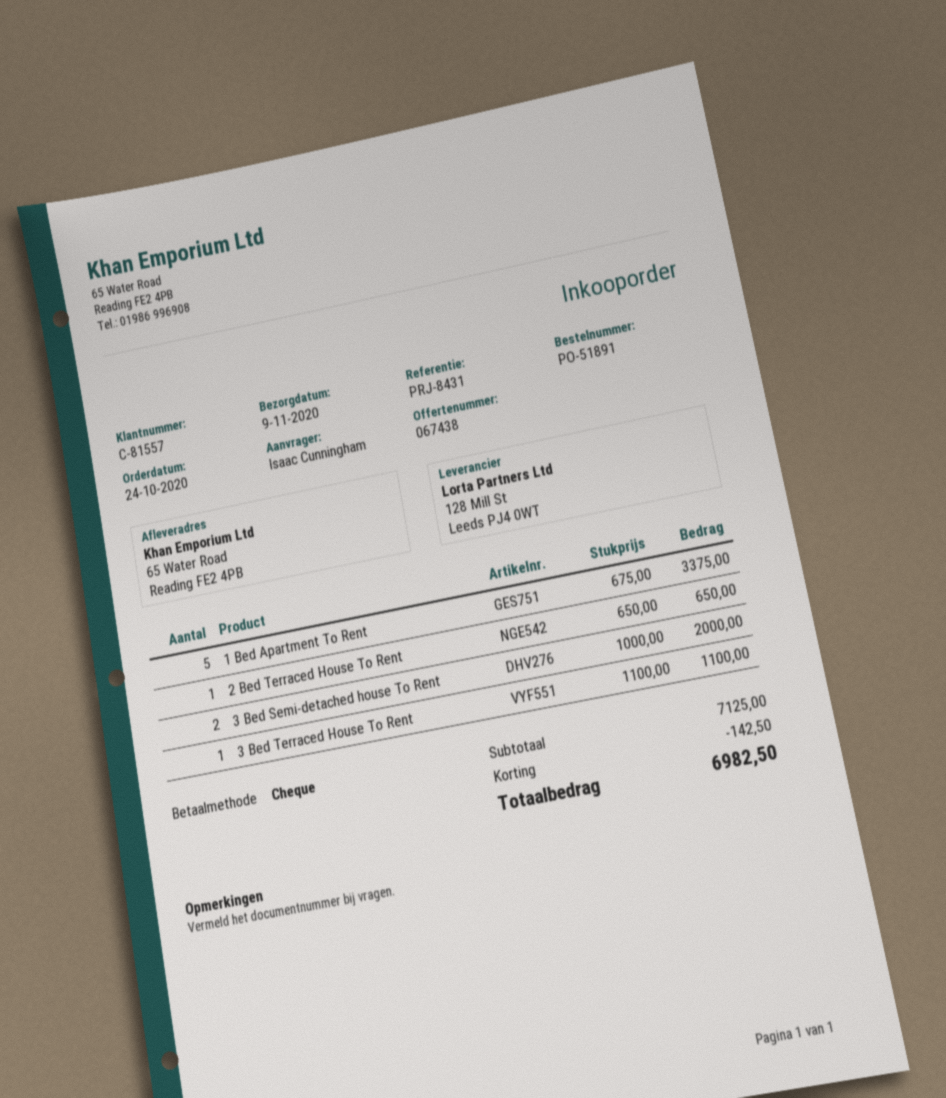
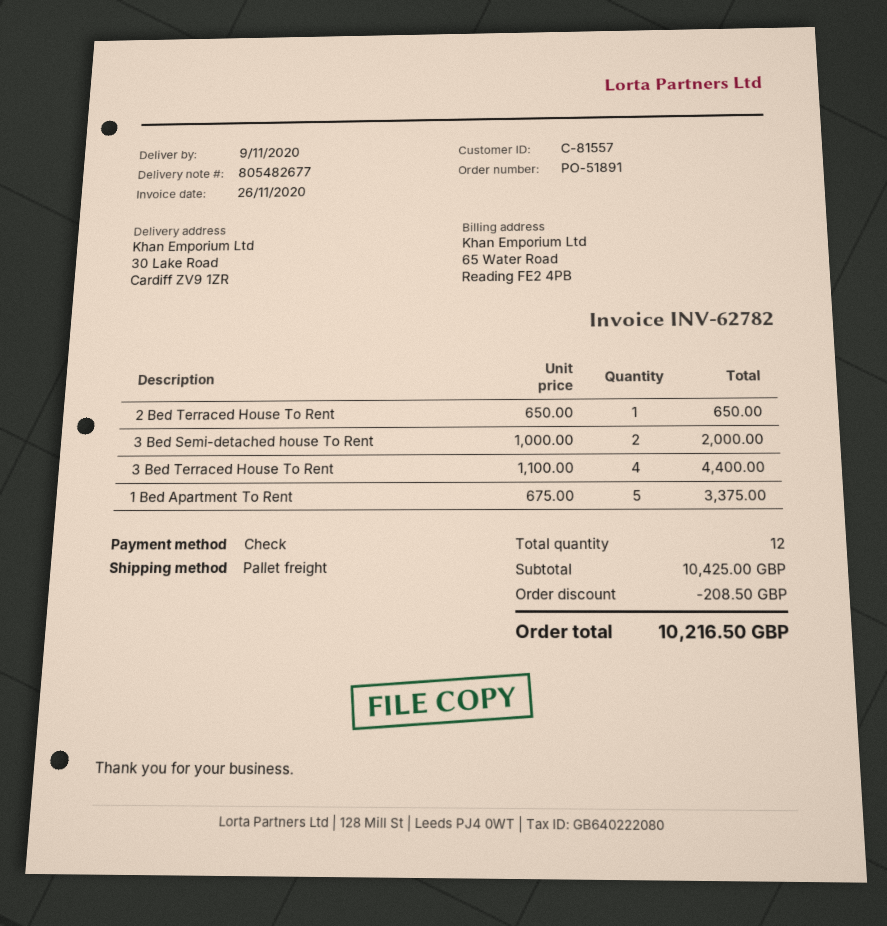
ship to: 65 Water Road, Reading FE2 4PB -> 30 Lake Road, Cardiff ZV9 1ZR
3 Bed Terraced House To Rent: 1 x 1100.00 = 1100.00 -> 4 x 1100.00 = 4400.00
subtotal: 7125.00 -> 10425.00
discount: 142.50 -> 208.50
total: 6982.50 -> 10216.50

